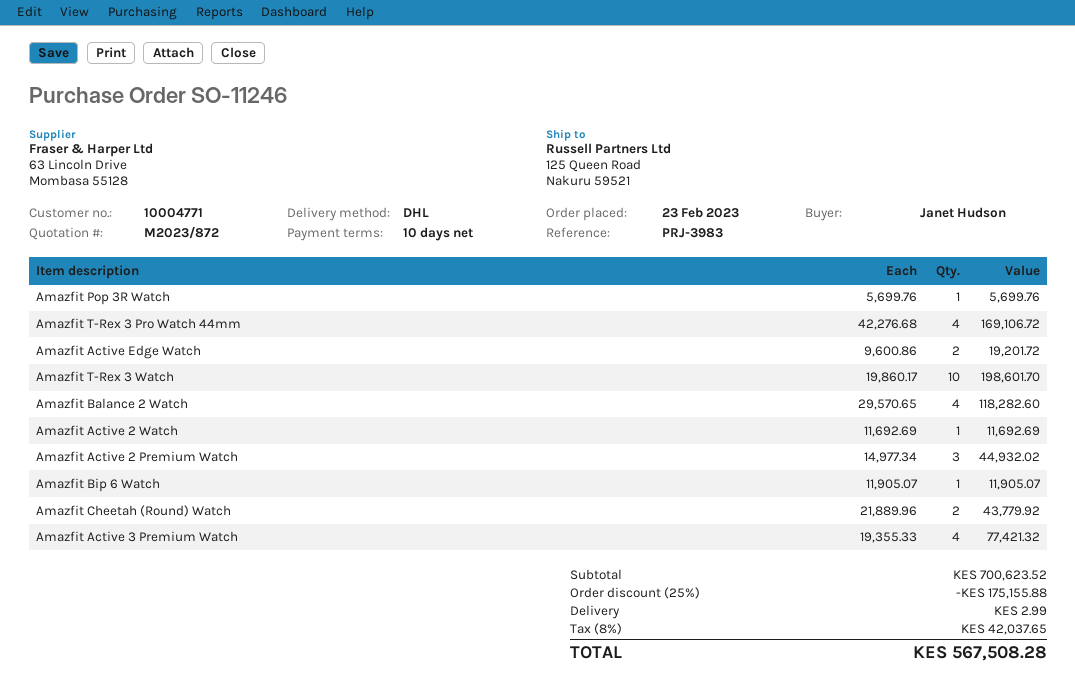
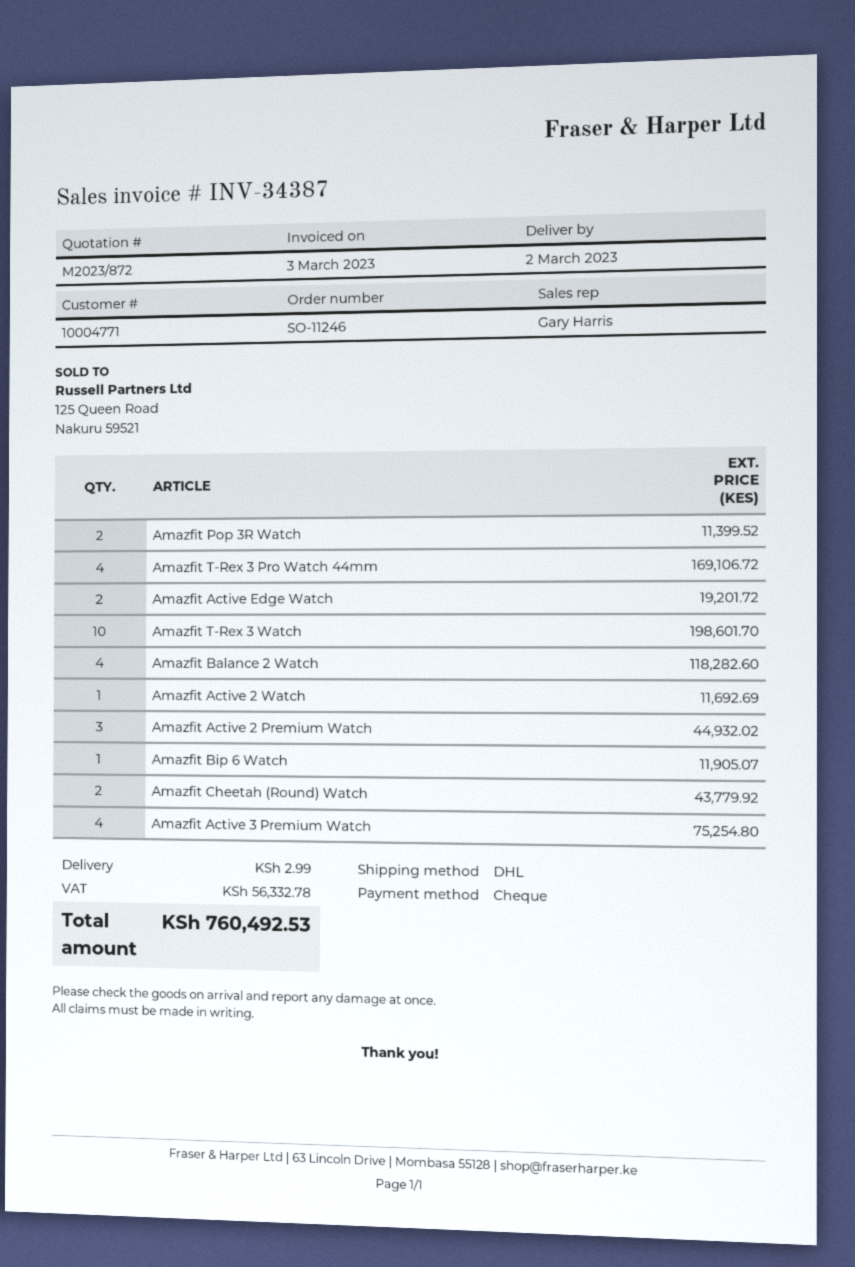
Amazfit Pop 3R Watch: 1 for 5699.76 -> 2 for 11399.52
Amazfit Active 3 Premium Watch: 4 for 77421.32 -> 4 for 75254.80
discount: 25% = 175155.88 -> none
tax: 42037.65 -> 56332.78
total: 567508.28 -> 760492.53

